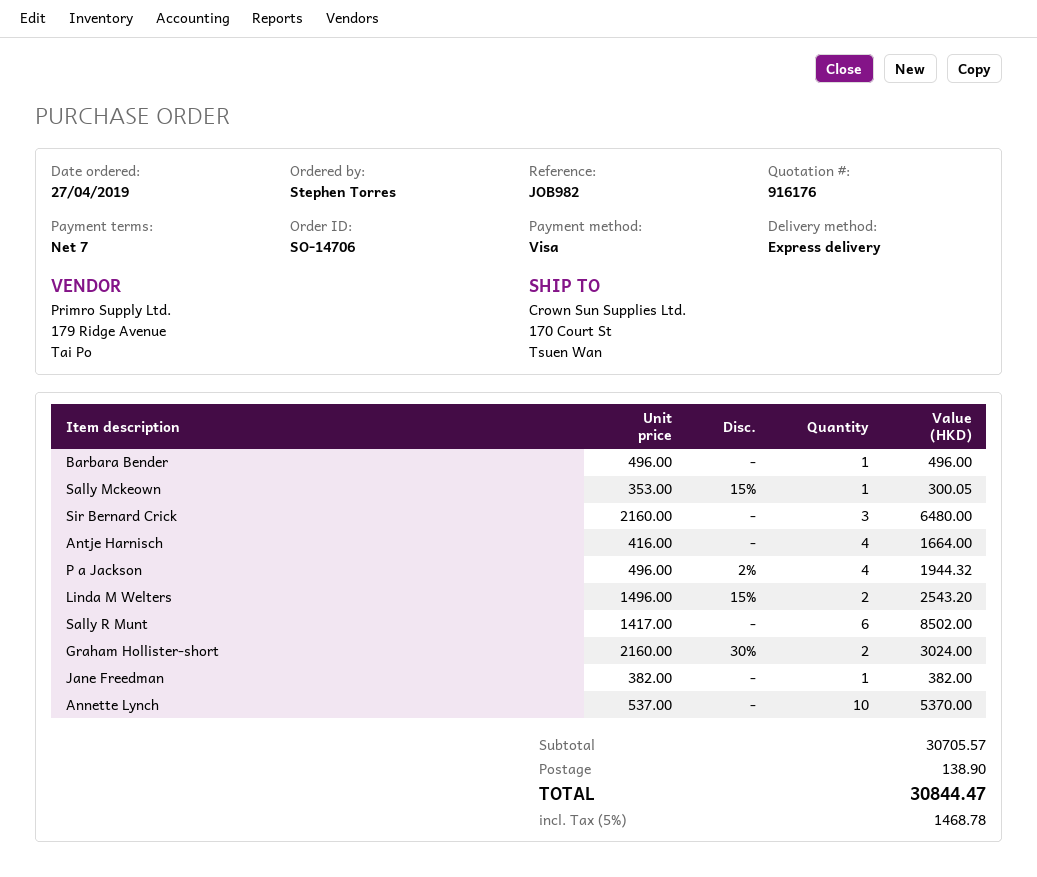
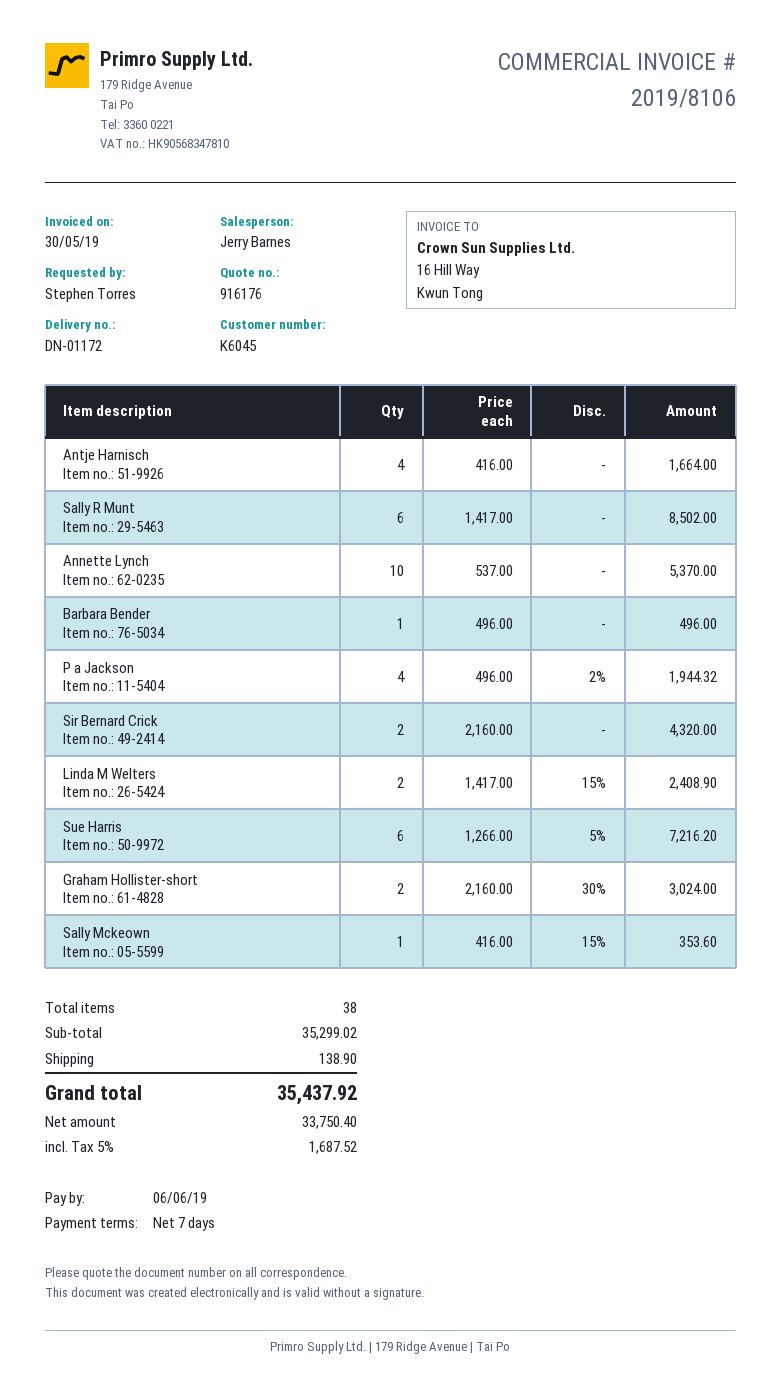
Sally Mckeown: 1 x 353.00 - 15% = 300.05 -> 1 x 416.00 - 15% = 353.60
Sir Bernard Crick: 3 x 2160.00 = 6480.00 -> 2 x 2160.00 = 4320.00
Linda M Welters: 2 x 1496.00 - 15% = 2543.20 -> 2 x 1417.00 - 15% = 2408.90
Jane Freedman: 1 x 382.00 = 382.00 -> none
Sue Harris: none -> 6 x 1266.00 - 5% = 7216.20
subtotal: 30705.57 -> 35299.02
tax: 5% = 1468.78 -> 5% = 1687.52
total: 30844.47 -> 35437.92

